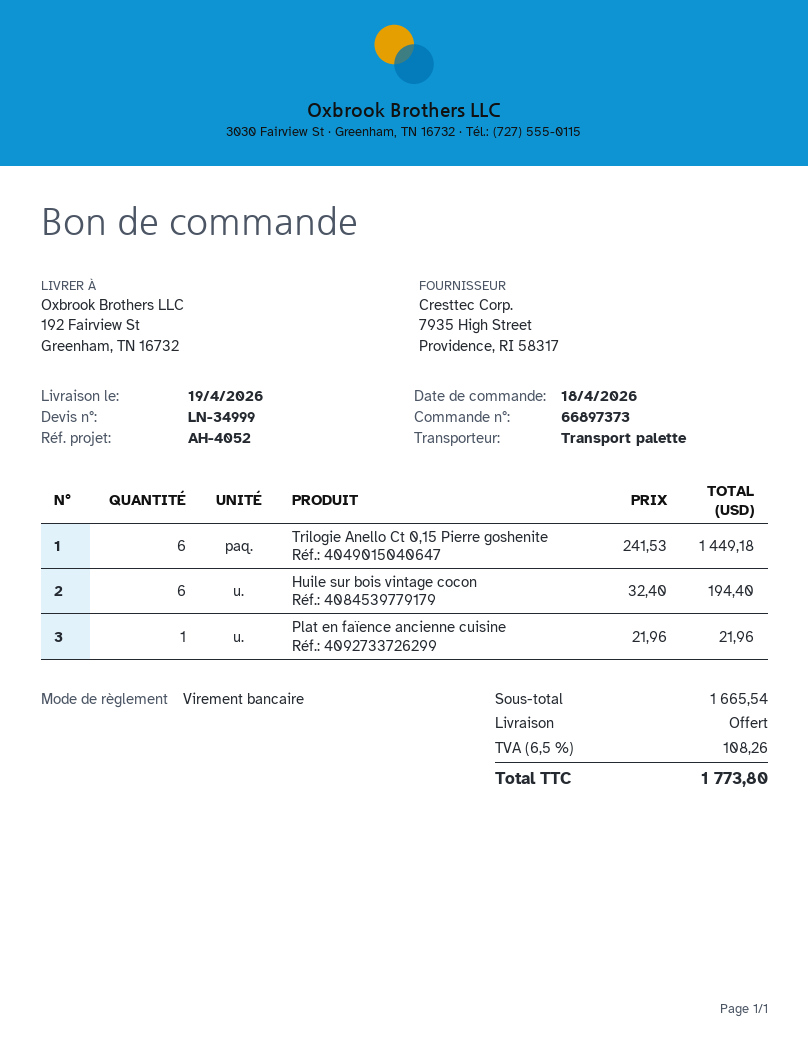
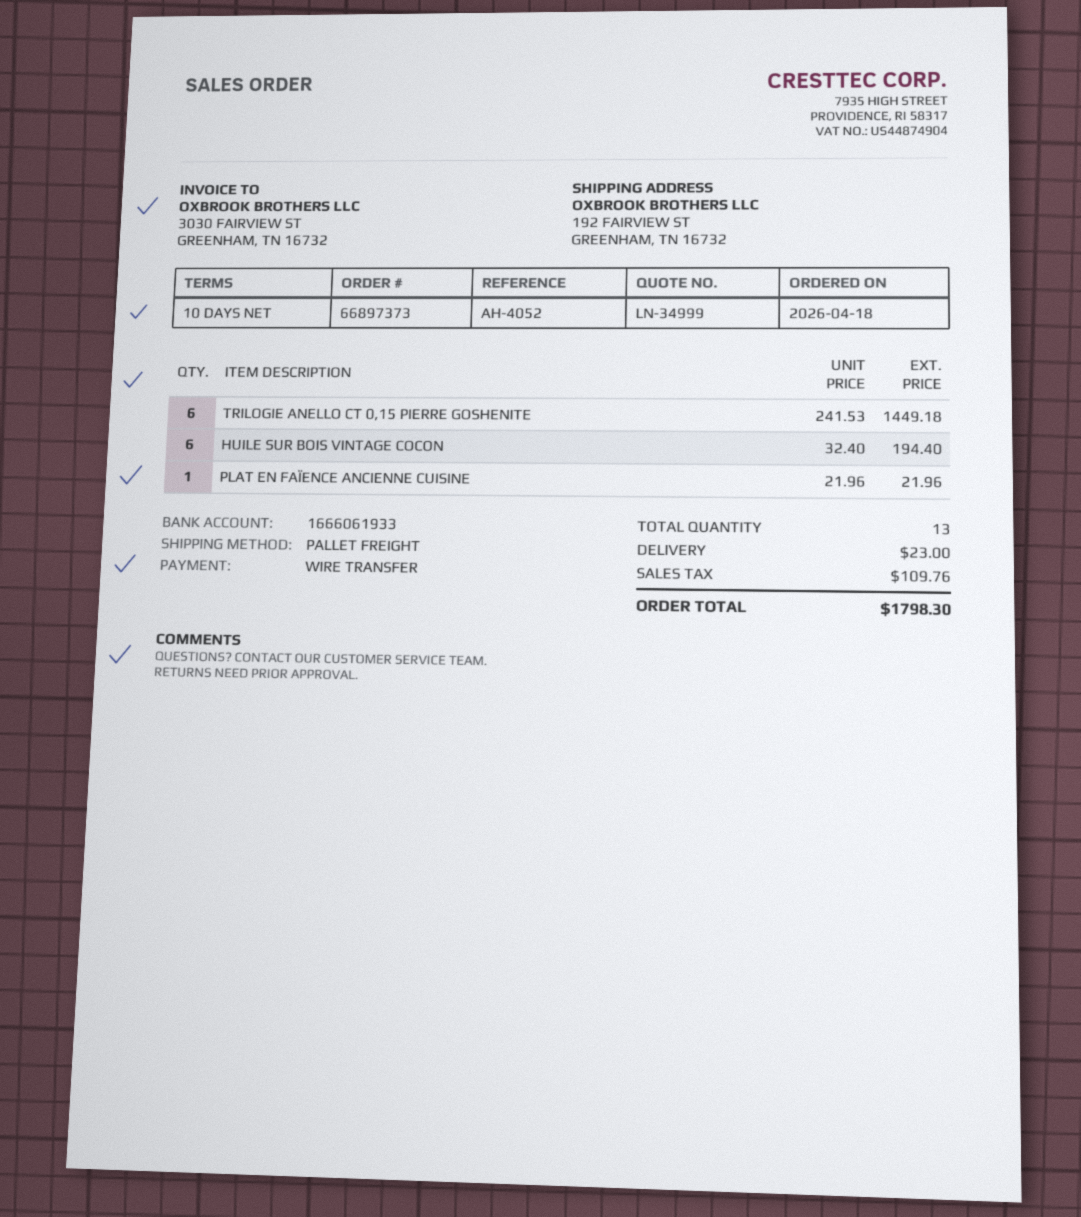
shipping: 0.00 -> 23.00
tax: 108.26 -> 109.76
total: 1773.80 -> 1798.30

